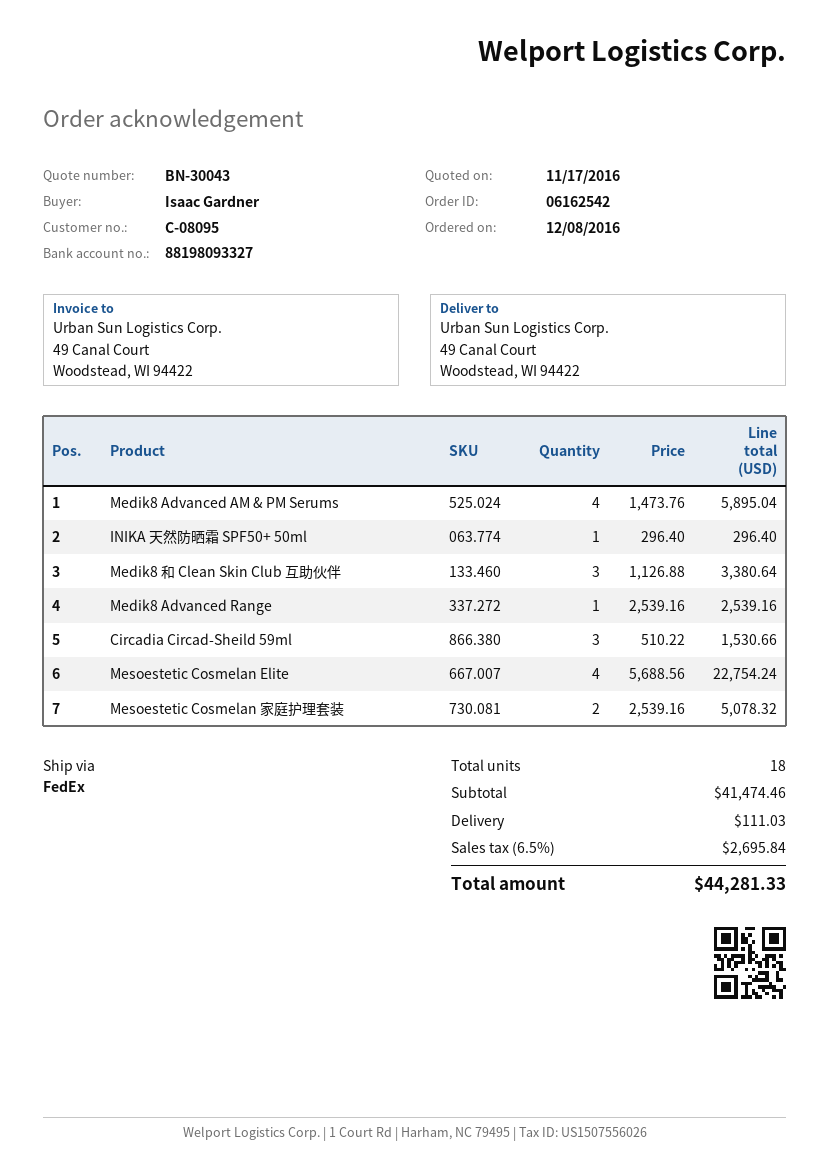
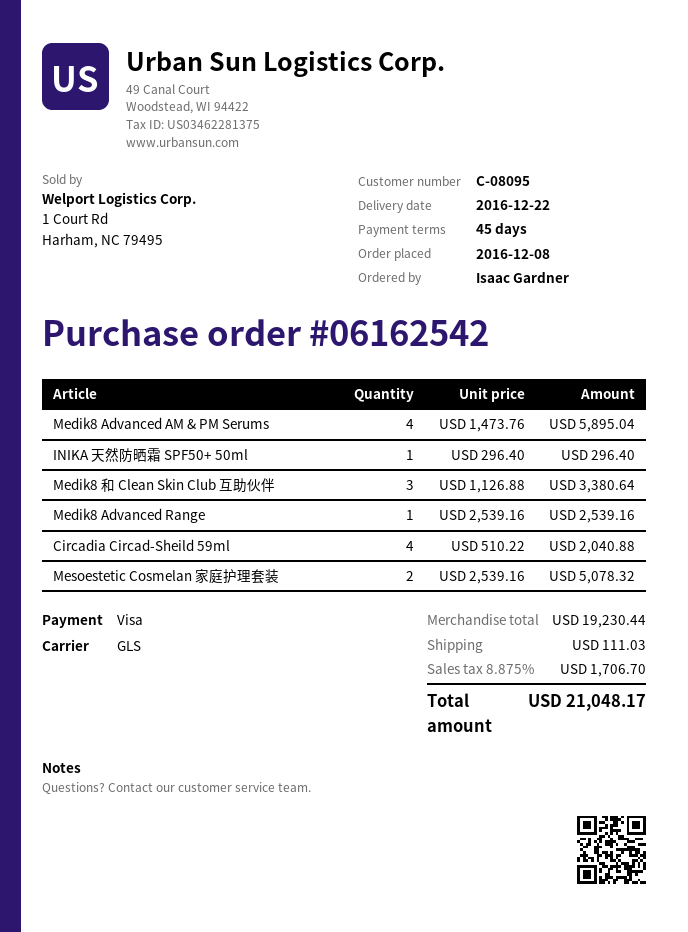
shipping method: FedEx -> GLS
Circadia Circad-Sheild 59ml: 3 x 510.22 = 1530.66 -> 4 x 510.22 = 2040.88
Mesoestetic Cosmelan Elite: 4 x 5688.56 = 22754.24 -> none
subtotal: 41474.46 -> 19230.44
tax: 6.5% = 2695.84 -> 8.875% = 1706.70
total: 44281.33 -> 21048.17

